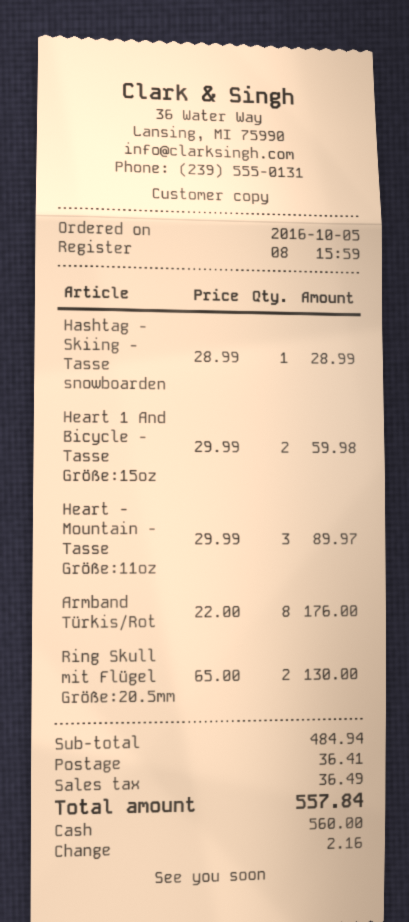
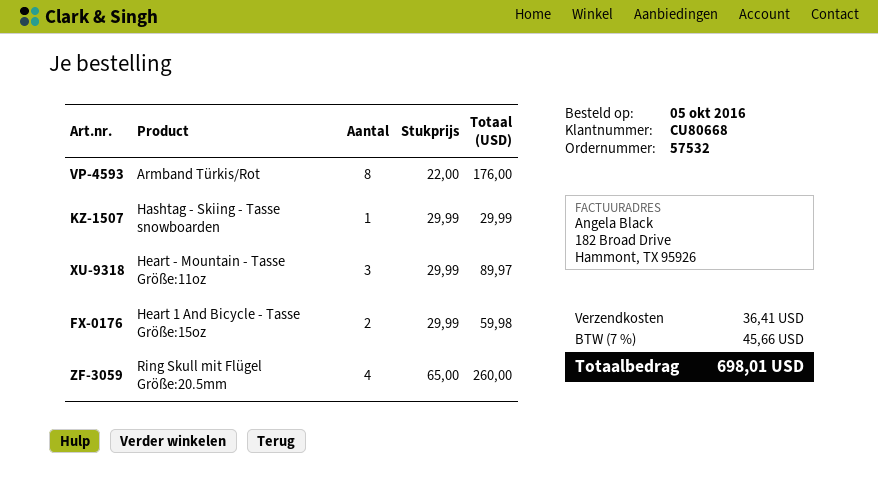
Hashtag - Skiing - Tasse snowboarden: 1 x 28.99 = 28.99 -> 1 x 29.99 = 29.99
Ring Skull mit Flügel Größe:20.5mm: 2 x 65.00 = 130.00 -> 4 x 65.00 = 260.00
tax: 36.49 -> 45.66
total: 557.84 -> 698.01

